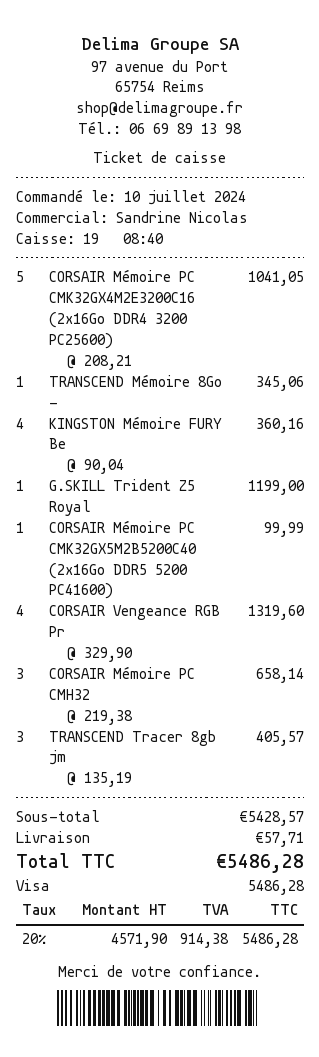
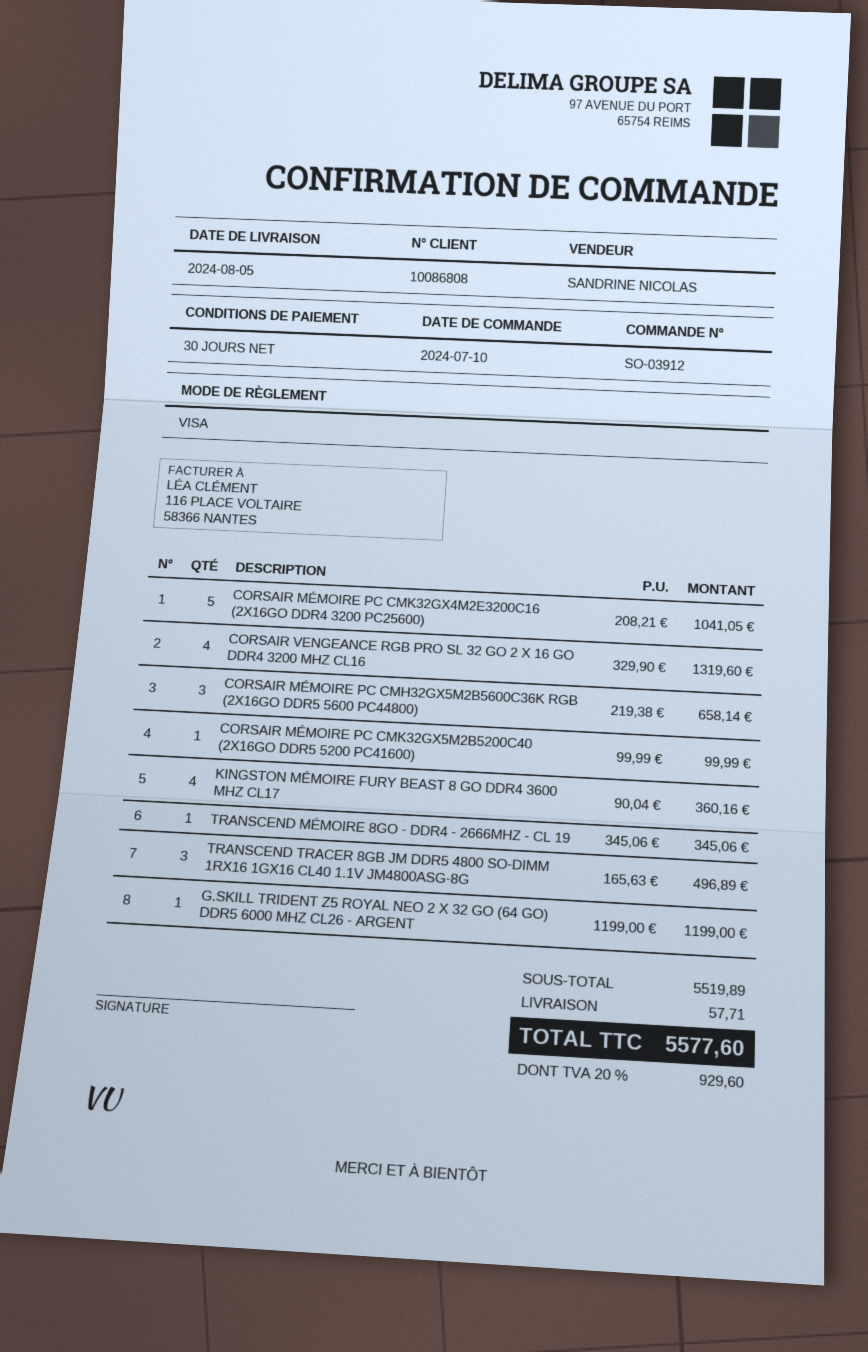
TRANSCEND Tracer 8gb jm: 3 x 135.19 = 405.57 -> 3 x 165.63 = 496.89
subtotal: 5428.57 -> 5519.89
tax: 20% = 914.38 -> 20% = 929.60
total: 5486.28 -> 5577.60

